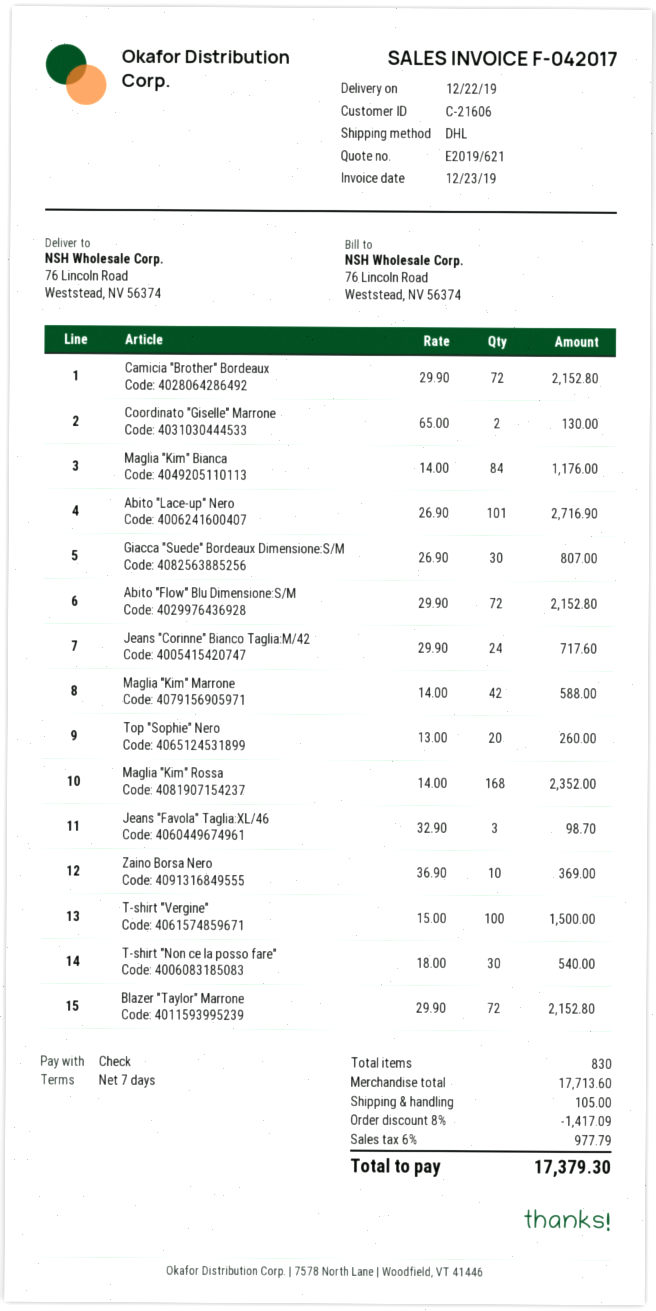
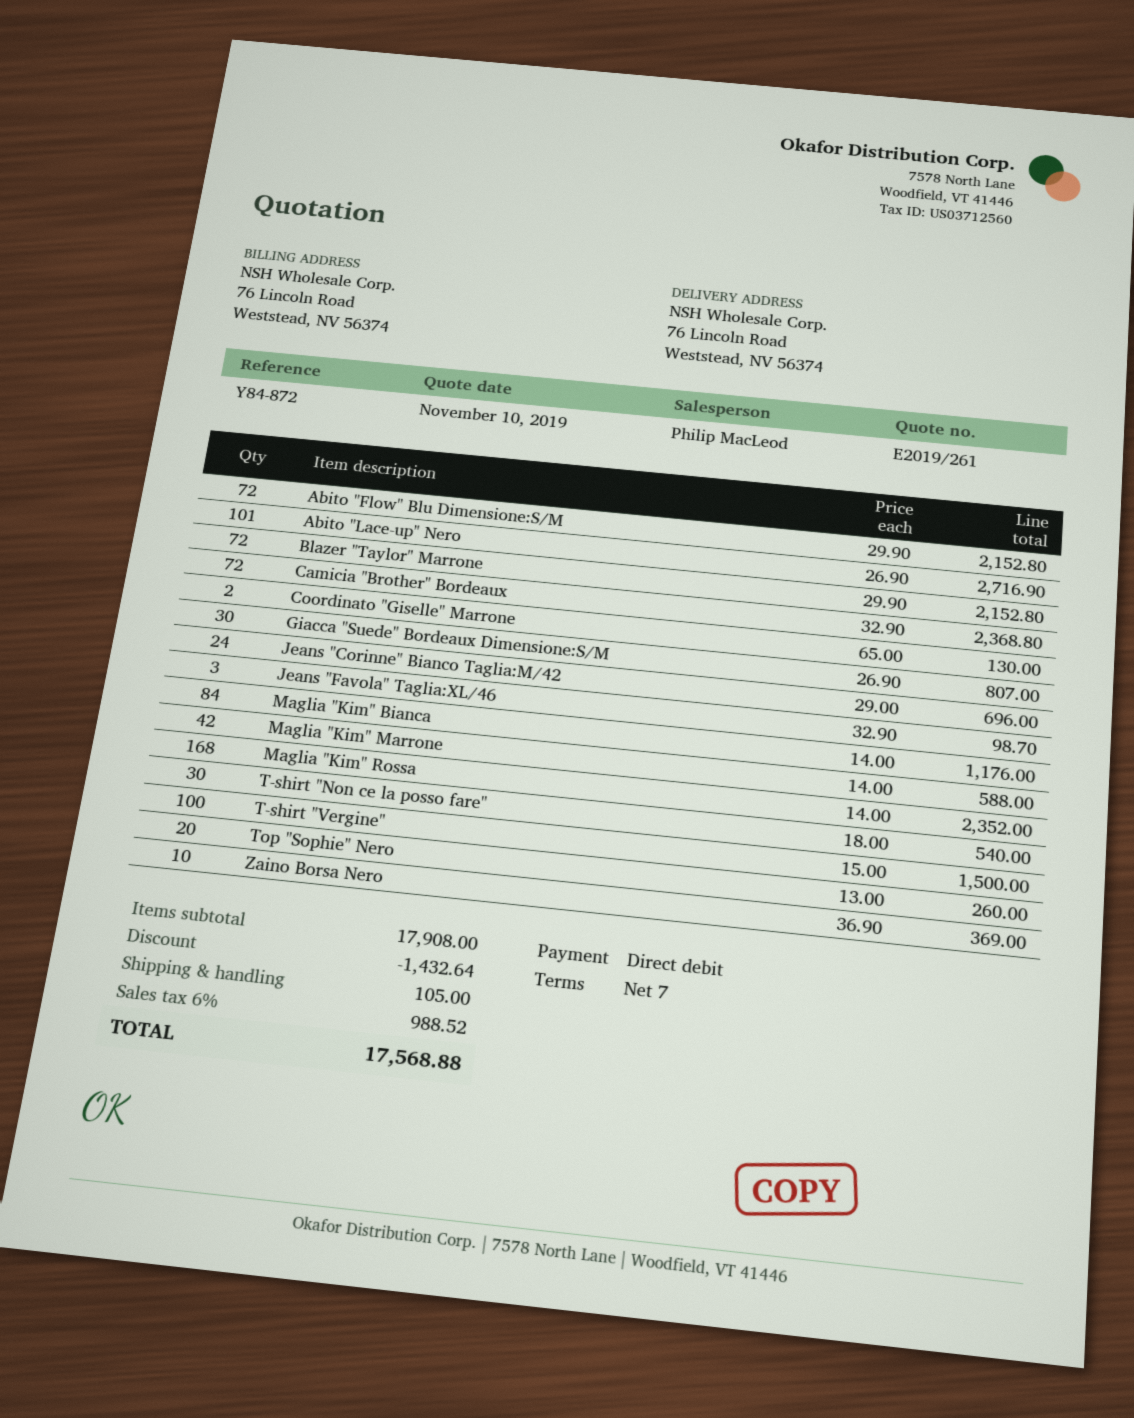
quote number: E2019/621 -> E2019/261
payment method: cheque -> direct debit
Camicia "Brother" Bordeaux: 72 x 29.90 = 2152.80 -> 72 x 32.90 = 2368.80
Jeans "Corinne" Bianco Taglia:M/42: 24 x 29.90 = 717.60 -> 24 x 29.00 = 696.00
subtotal: 17713.60 -> 17908.00
discount: 1417.09 -> 1432.64
tax: 6% = 977.79 -> 6% = 988.52
total: 17379.30 -> 17568.88

